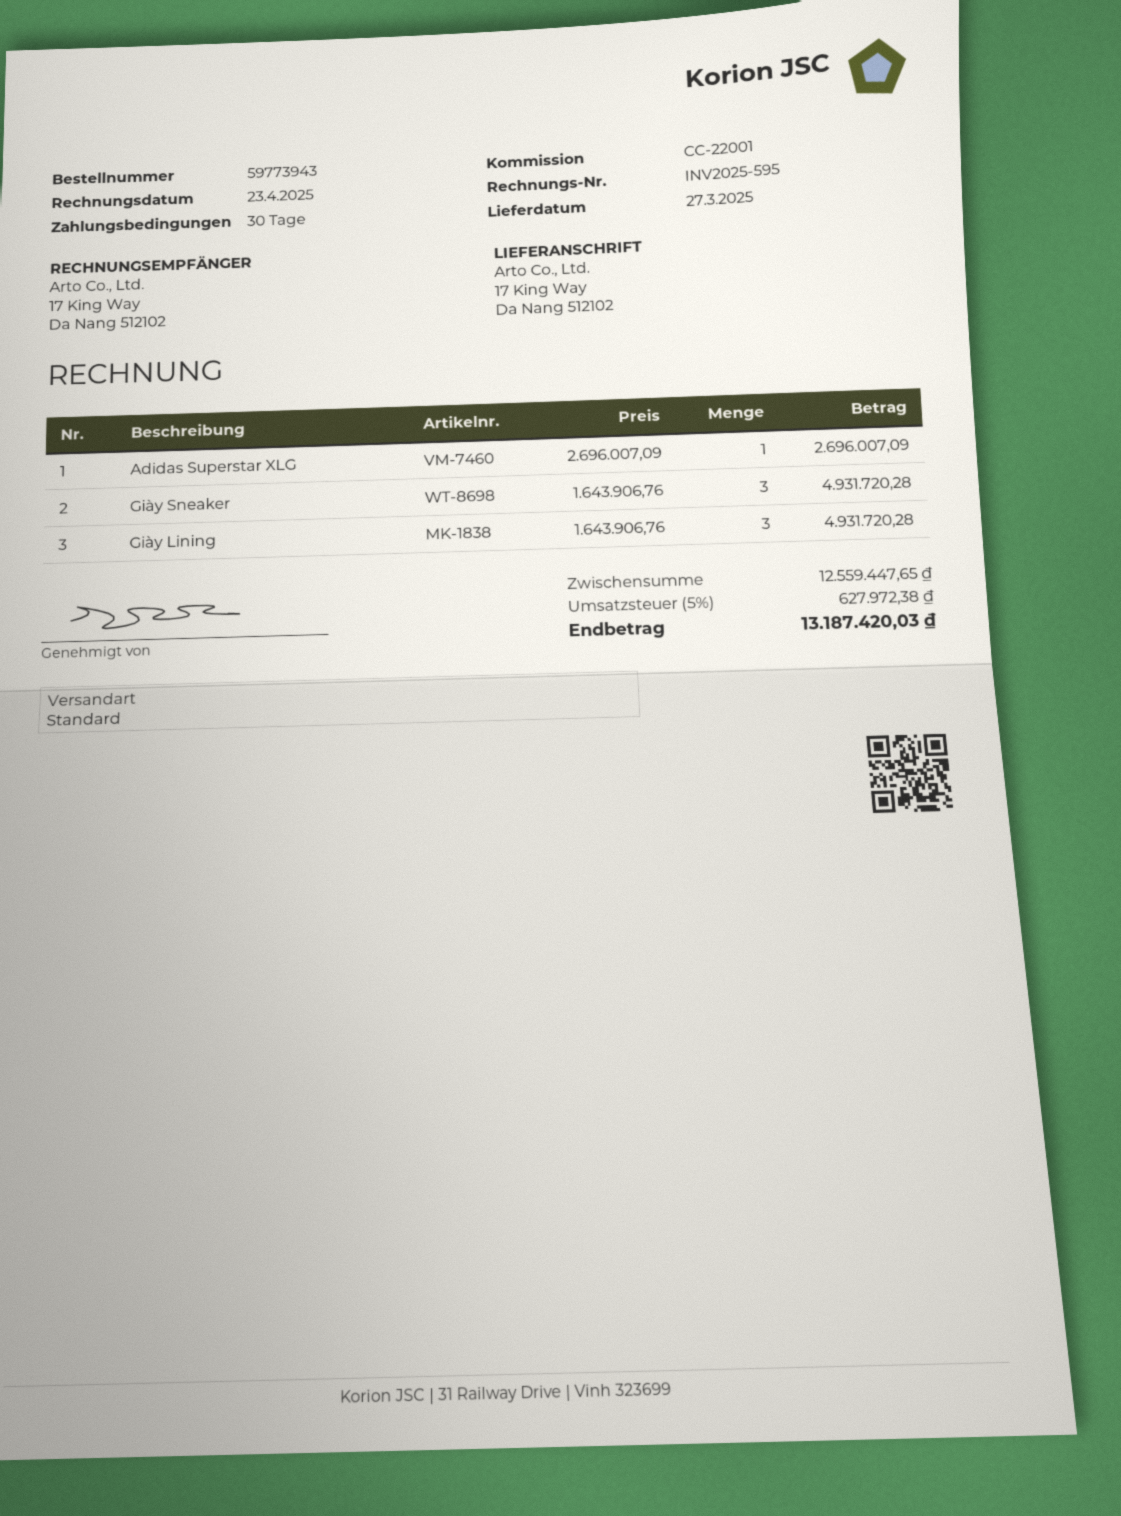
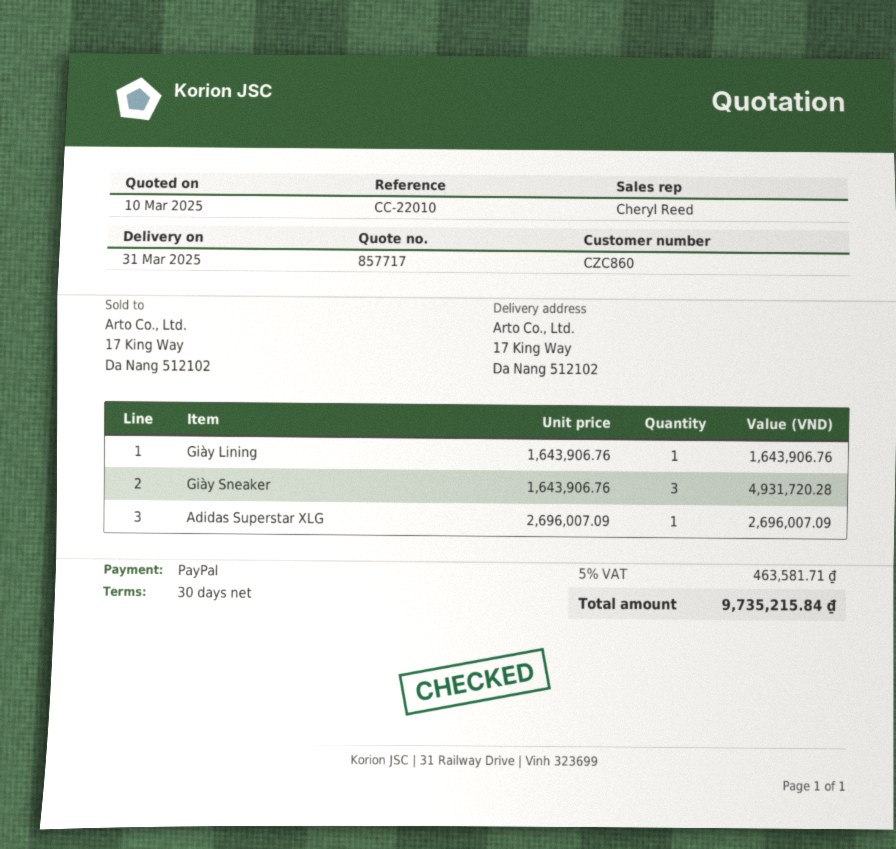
delivery date: 2025-03-27 -> 2025-03-31
reference: CC-22001 -> CC-22010
Giày Lining: 3 x 1643906.76 = 4931720.28 -> 1 x 1643906.76 = 1643906.76
tax: 5% = 627972.38 -> 5% = 463581.71
total: 13187420.03 -> 9735215.84

